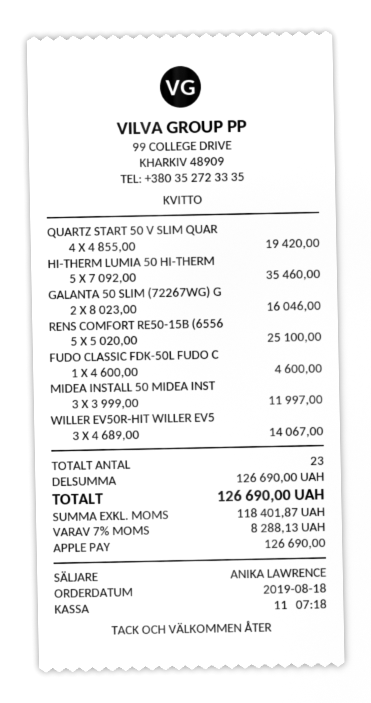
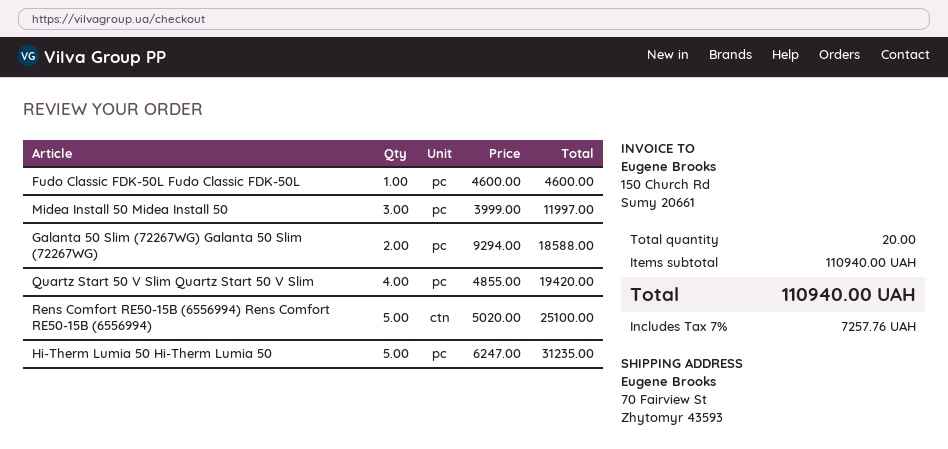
HI-THERM LUMIA 50 HI-THERM: 5 x 7092.00 = 35460.00 -> 5 x 6247.00 = 31235.00
GALANTA 50 SLIM (72267WG) G: 2 x 8023.00 = 16046.00 -> 2 x 9294.00 = 18588.00
WILLER EV50R-HIT WILLER EV5: 3 x 4689.00 = 14067.00 -> none
total quantity: 23 -> 20
subtotal: 126690.00 -> 110940.00
tax: 7% = 8288.13 -> 7% = 7257.76
total: 126690.00 -> 110940.00

